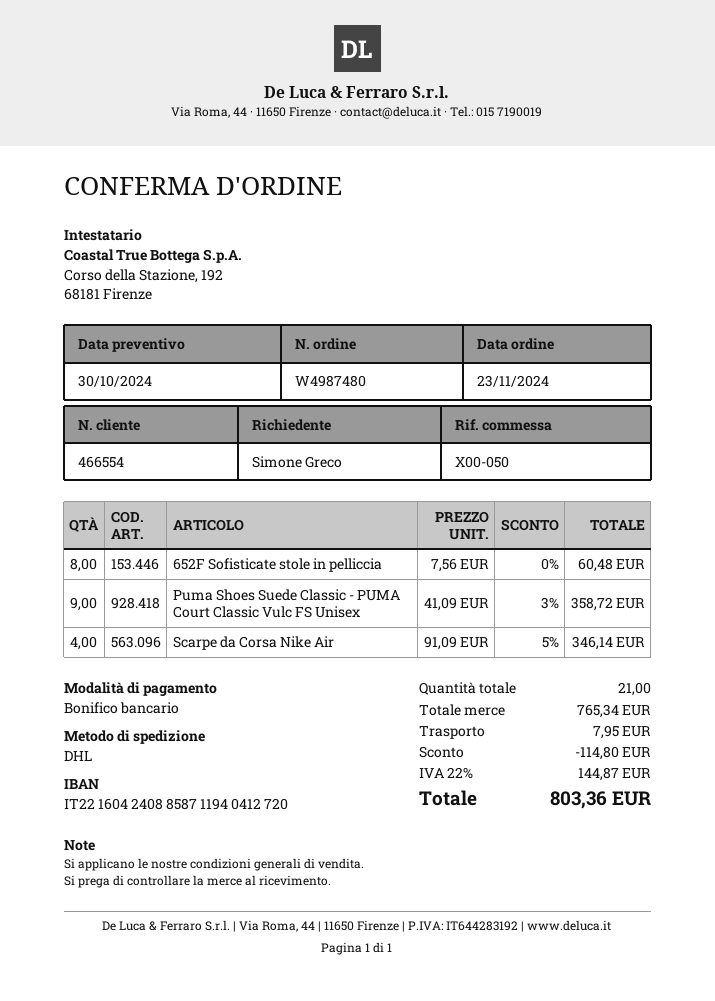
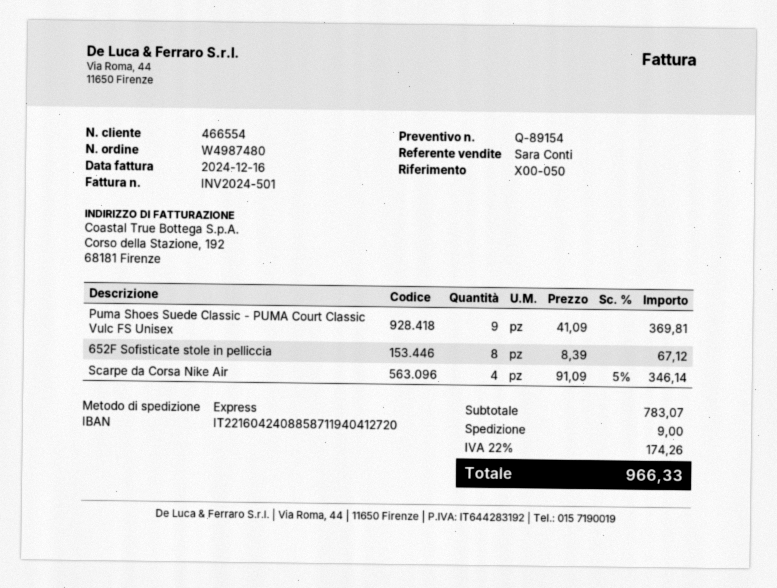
shipping method: DHL -> express
652F Sofisticate stole in pelliccia: 8 x 7.56 = 60.48 -> 8 x 8.39 = 67.12
Puma Shoes Suede Classic - PUMA Court Classic Vulc FS Unisex: 9 x 41.09 - 3% = 358.72 -> 9 x 41.09 = 369.81
subtotal: 765.34 -> 783.07
discount: 114.80 -> none
shipping: 7.95 -> 9.00
tax: 22% = 144.87 -> 22% = 174.26
total: 803.36 -> 966.33

